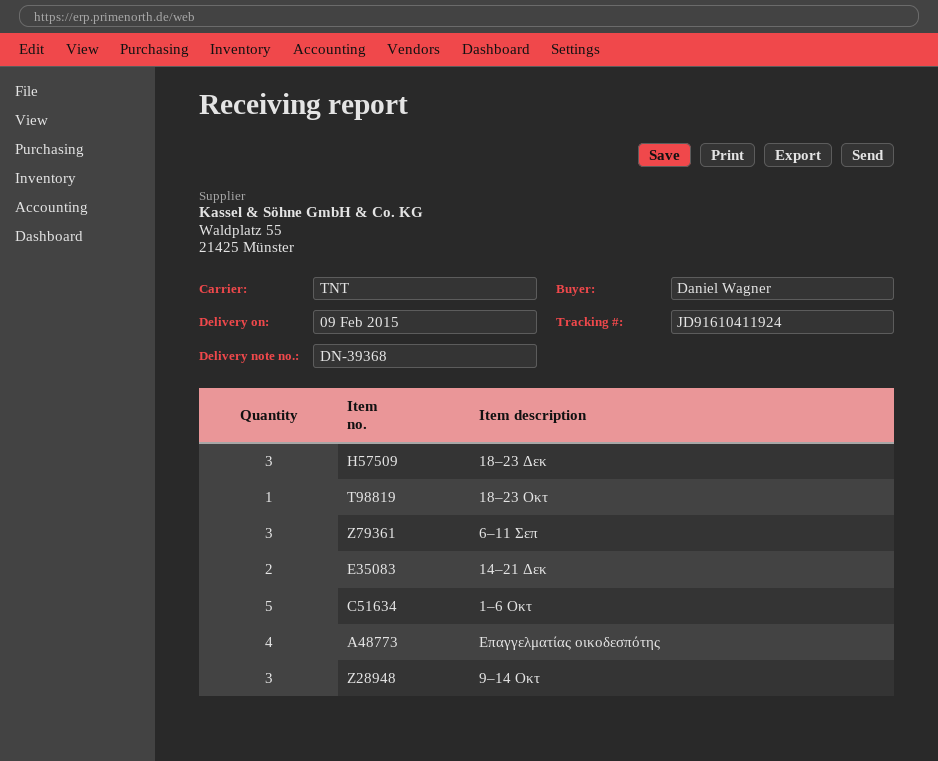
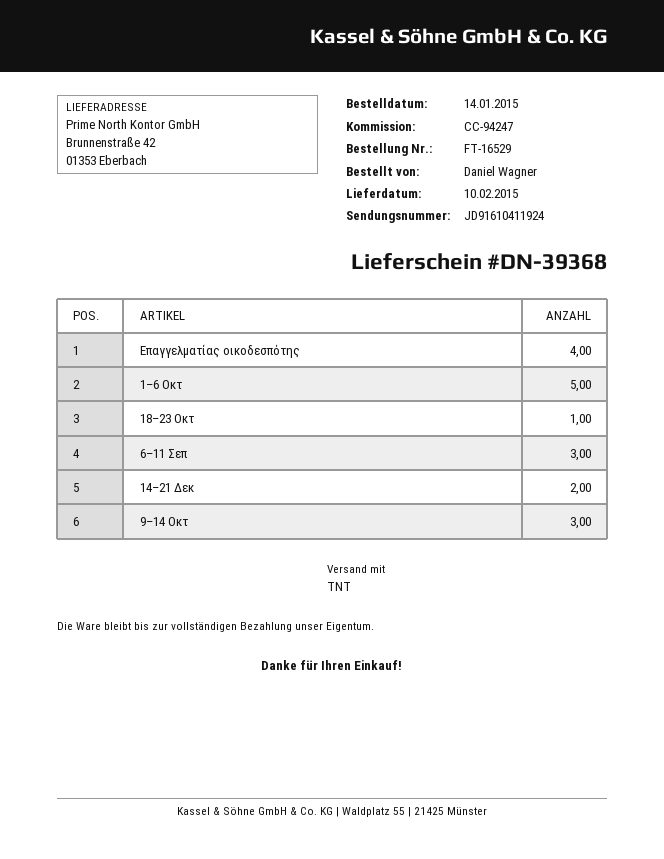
delivery date: 2015-02-09 -> 2015-02-10
18–23 Δεκ: 3 -> none

